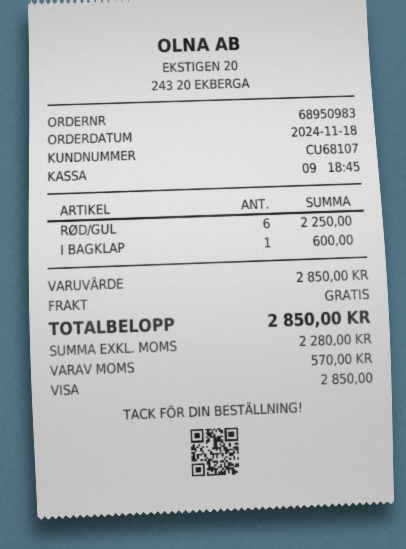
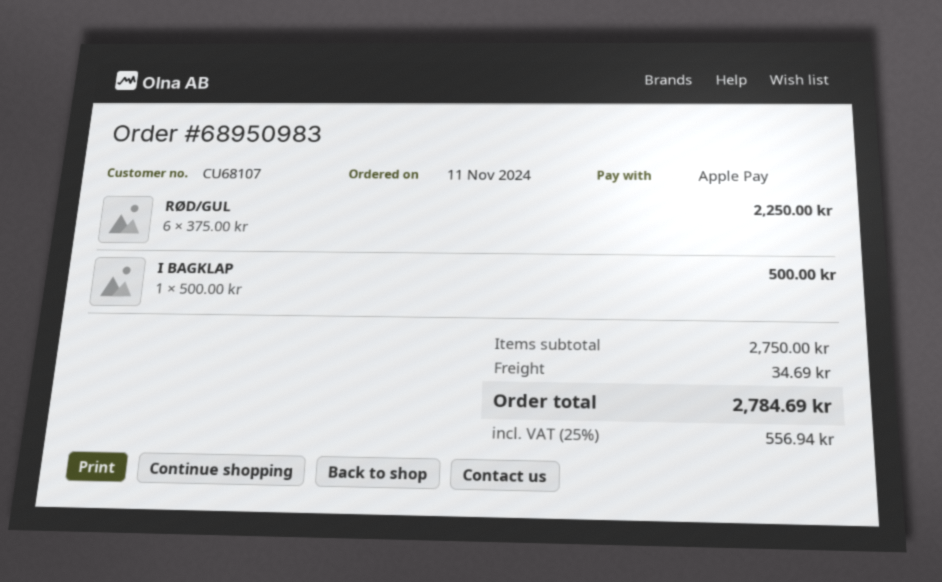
order date: 2024-11-18 -> 2024-11-11
payment method: Visa -> Apple Pay
I BAGKLAP: 1 for 600.00 -> 1 for 500.00
subtotal: 2850.00 -> 2750.00
shipping: 0.00 -> 34.69
tax: 570.00 -> 556.94
total: 2850.00 -> 2784.69

